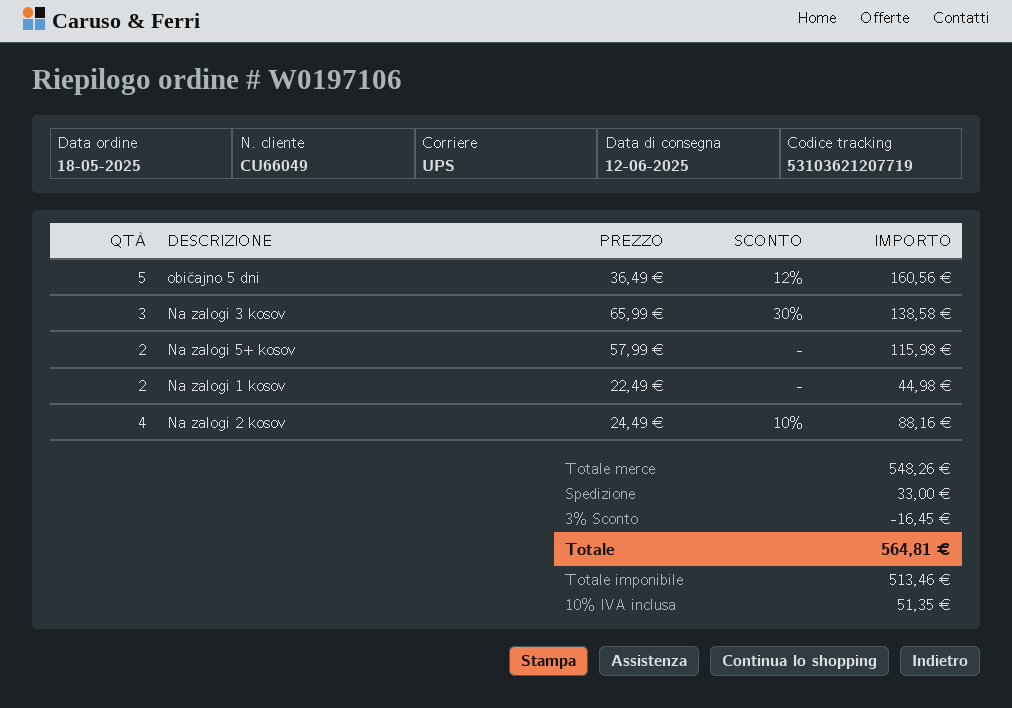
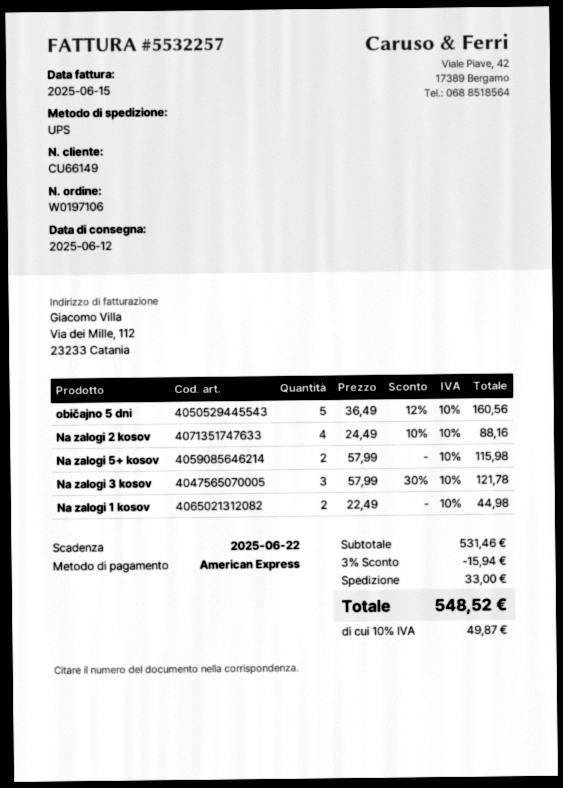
customer number: CU66049 -> CU66149
Na zalogi 3 kosov: 3 x 65.99 - 30% = 138.58 -> 3 x 57.99 - 30% = 121.78
subtotal: 548.26 -> 531.46
discount: 3% = 16.45 -> 3% = 15.94
tax: 10% = 51.35 -> 10% = 49.87
total: 564.81 -> 548.52

